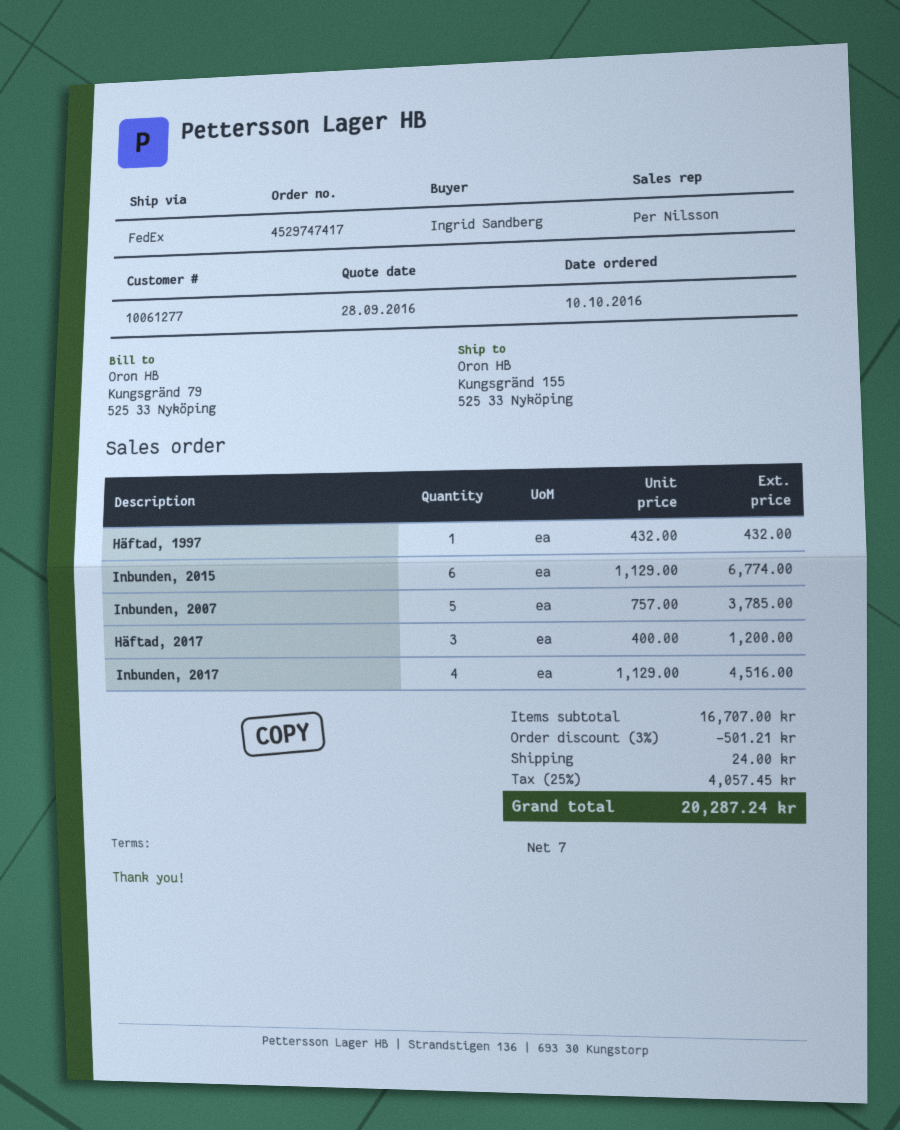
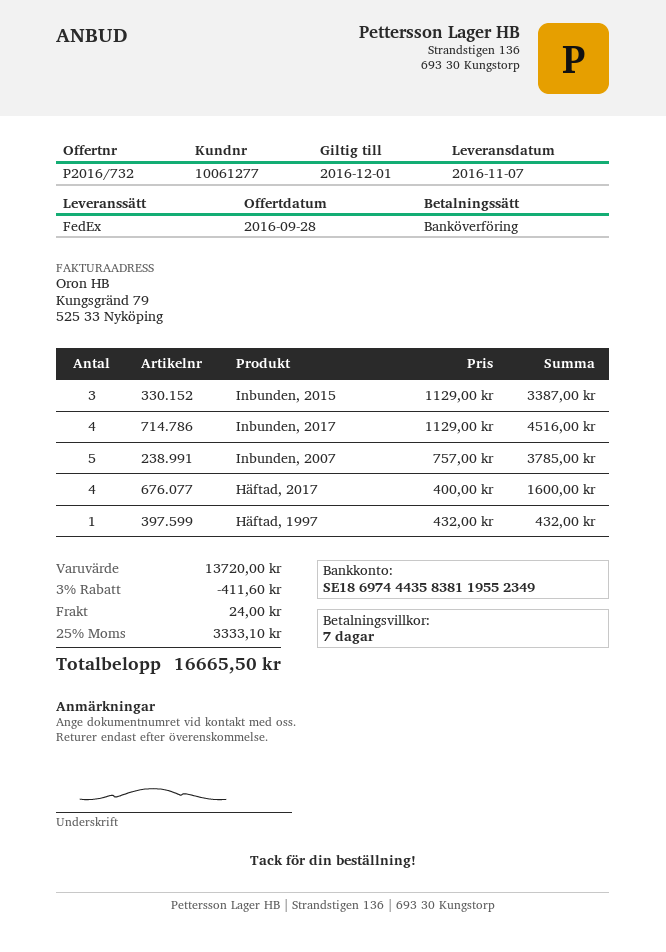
Inbunden, 2015: 6 x 1129.00 = 6774.00 -> 3 x 1129.00 = 3387.00
Häftad, 2017: 3 x 400.00 = 1200.00 -> 4 x 400.00 = 1600.00
subtotal: 16707.00 -> 13720.00
discount: 3% = 501.21 -> 3% = 411.60
tax: 25% = 4057.45 -> 25% = 3333.10
total: 20287.24 -> 16665.50

